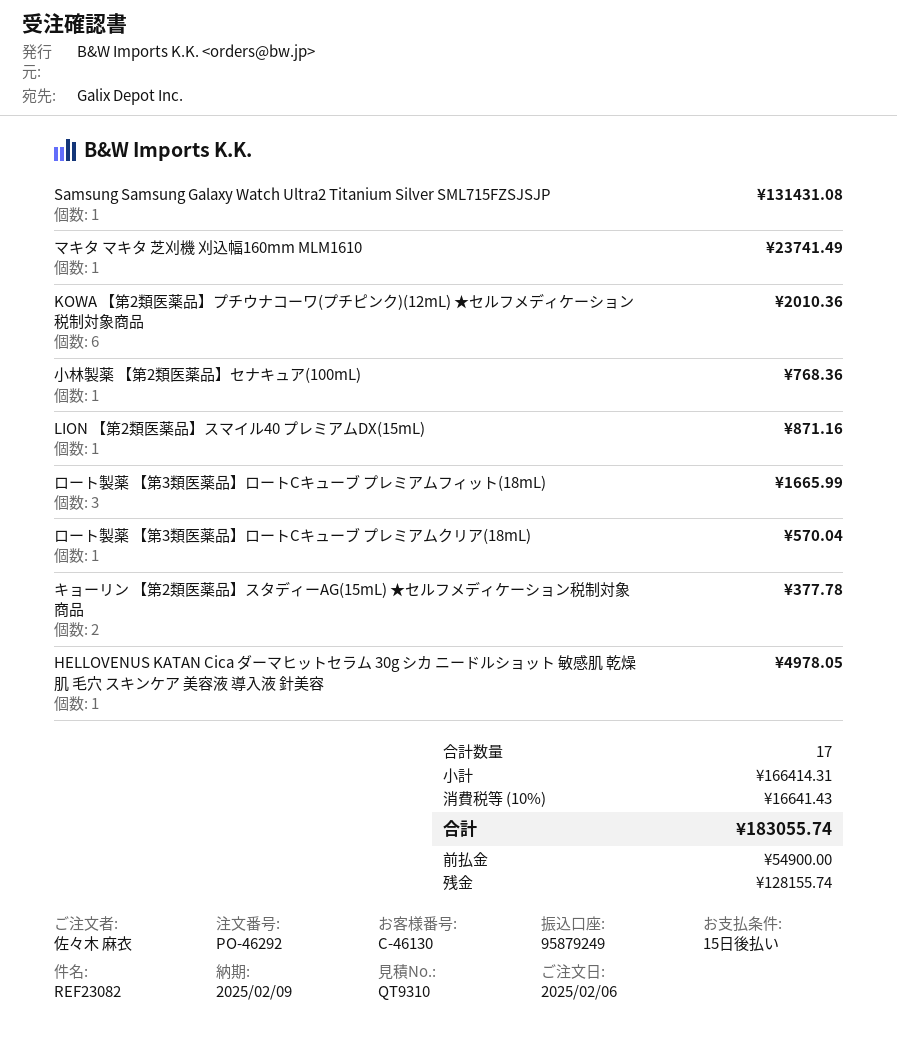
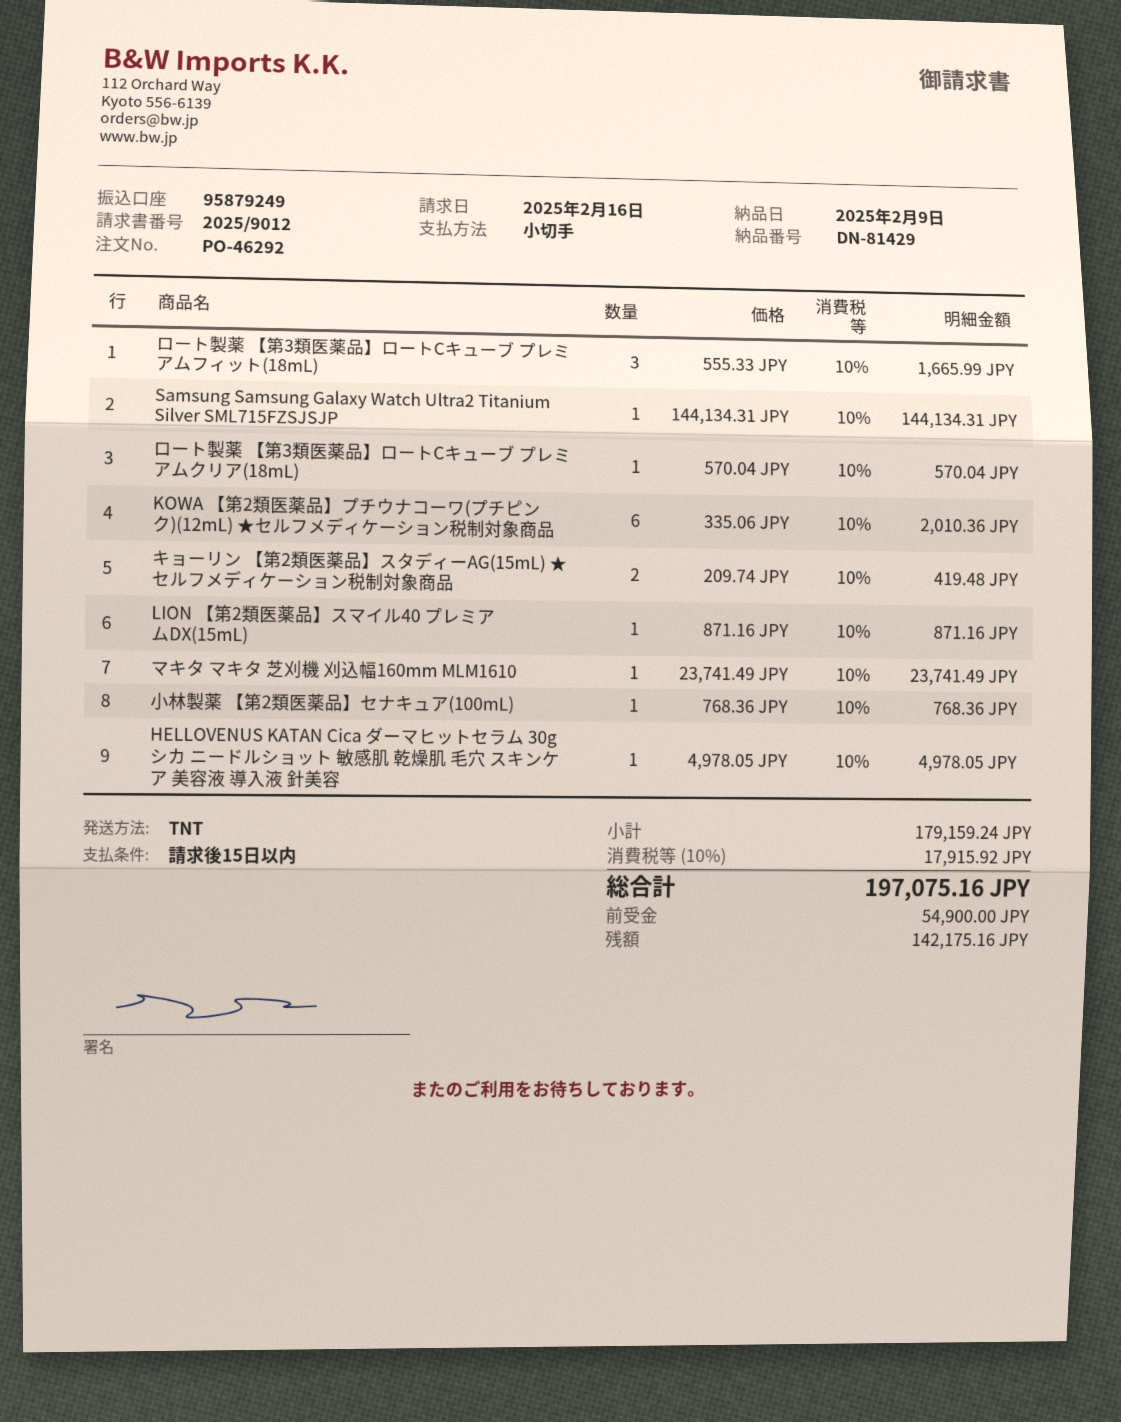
Samsung Samsung Galaxy Watch Ultra2 Titanium Silver SML715FZSJSJP: 1 for 131431.08 -> 1 for 144134.31
キョーリン 【第2類医薬品】スタディーAG(15mL) ★セルフメディケーション税制対象商品: 2 for 377.78 -> 2 for 419.48
subtotal: 166414.31 -> 179159.24
tax: 10% = 16641.43 -> 10% = 17915.92
total: 183055.74 -> 197075.16
balance: 128155.74 -> 142175.16

